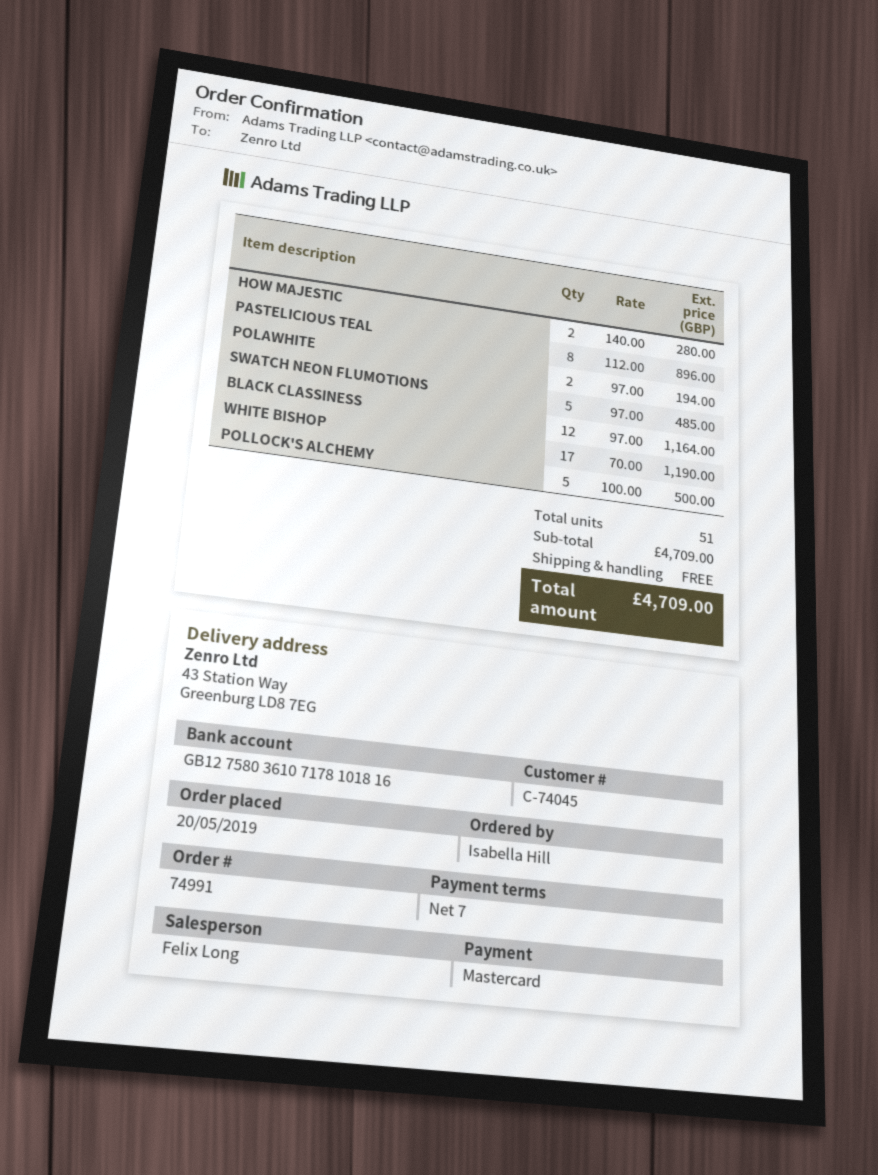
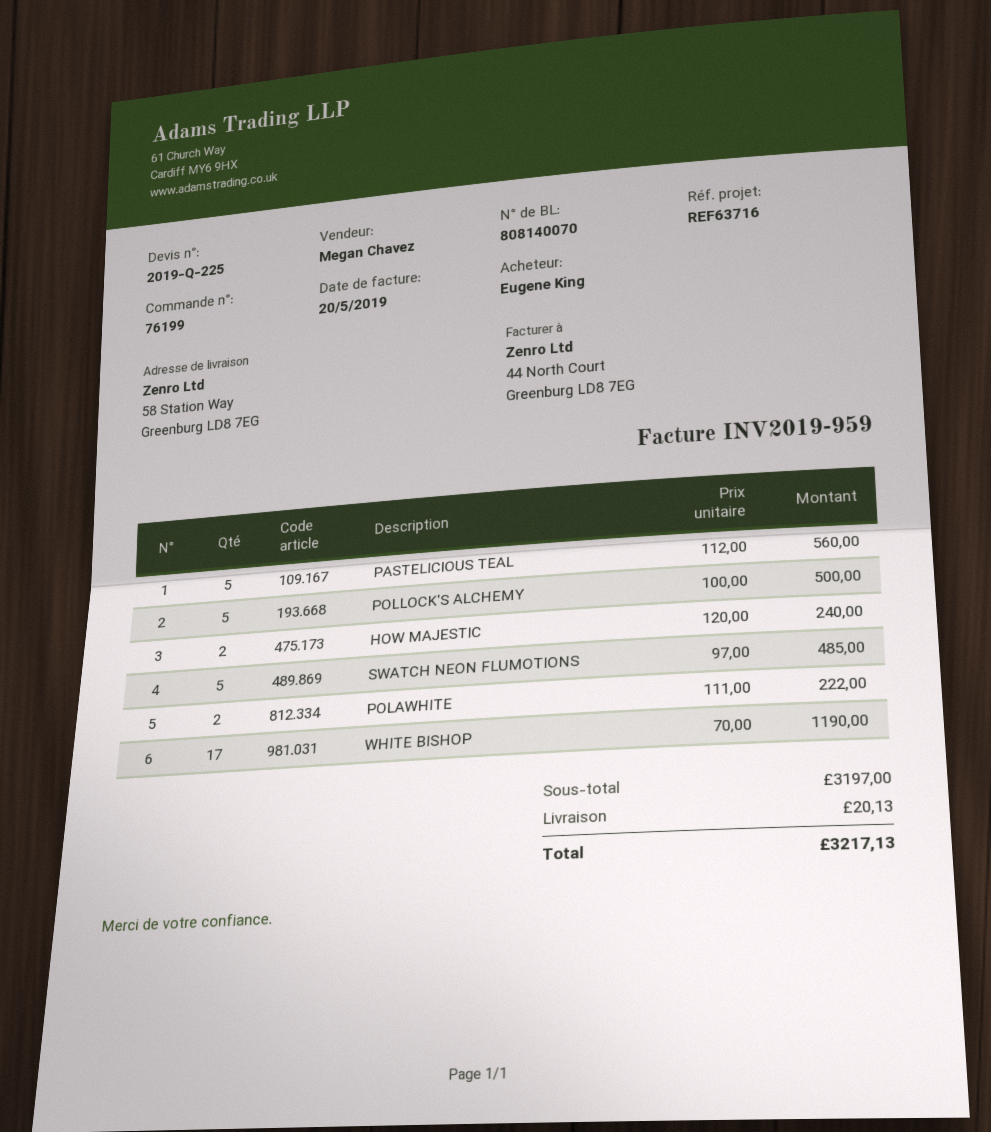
order number: 74991 -> 76199
ordered by: Isabella Hill -> Eugene King
sales rep: Felix Long -> Megan Chavez
ship to: 43 Station Way, Greenburg LD8 7EG -> 58 Station Way, Greenburg LD8 7EG
HOW MAJESTIC: 2 x 140.00 = 280.00 -> 2 x 120.00 = 240.00
PASTELICIOUS TEAL: 8 x 112.00 = 896.00 -> 5 x 112.00 = 560.00
POLAWHITE: 2 x 97.00 = 194.00 -> 2 x 111.00 = 222.00
BLACK CLASSINESS: 12 x 97.00 = 1164.00 -> none
subtotal: 4709.00 -> 3197.00
shipping: 0.00 -> 20.13
total: 4709.00 -> 3217.13

